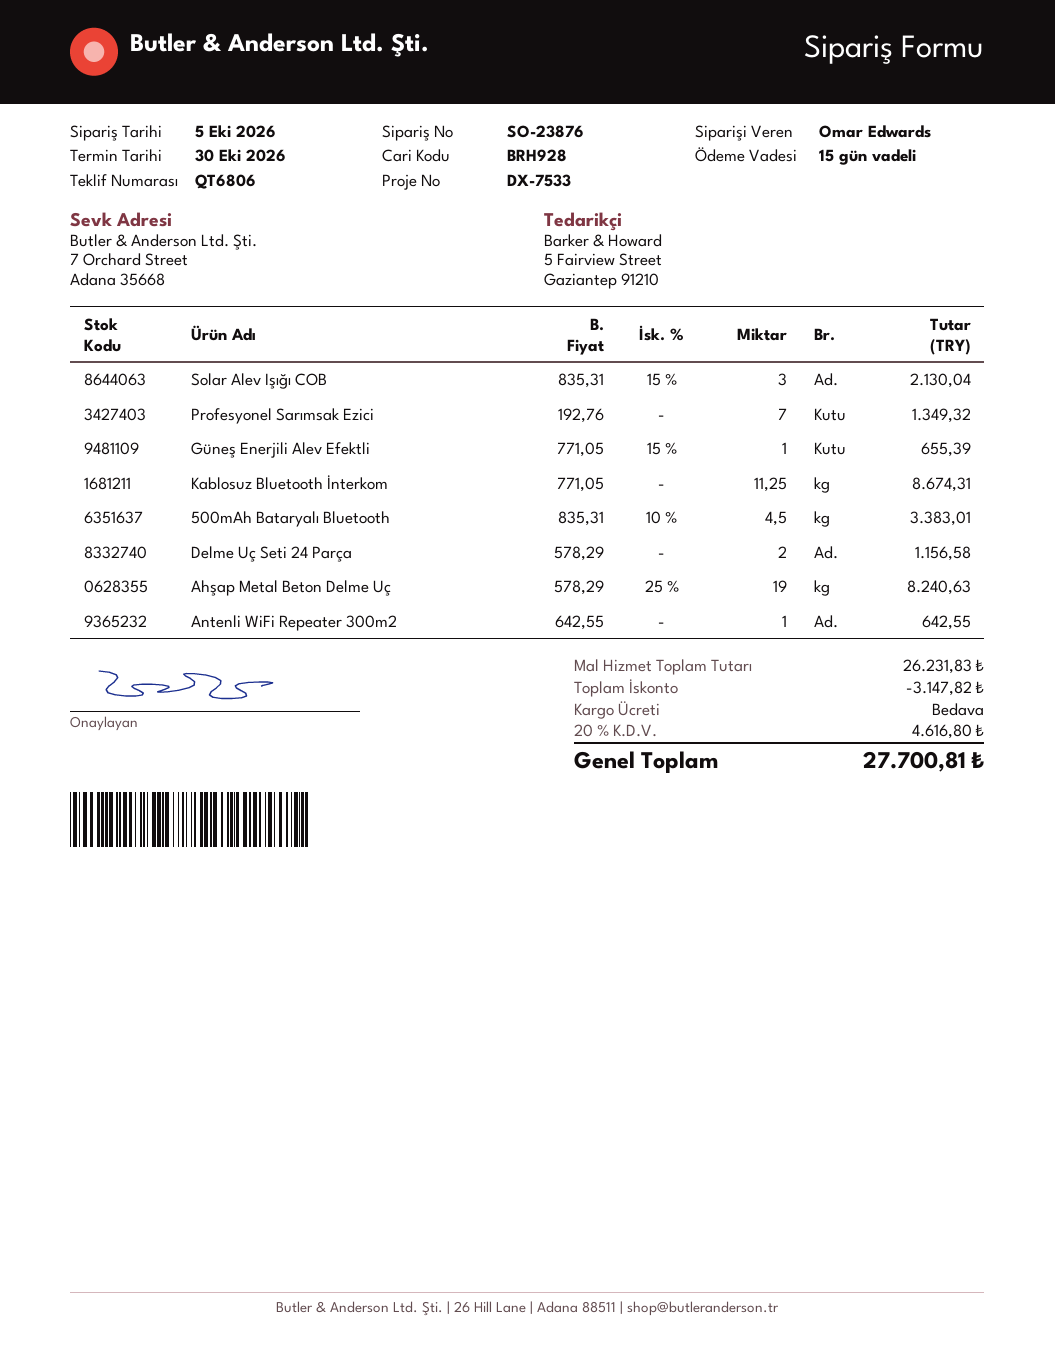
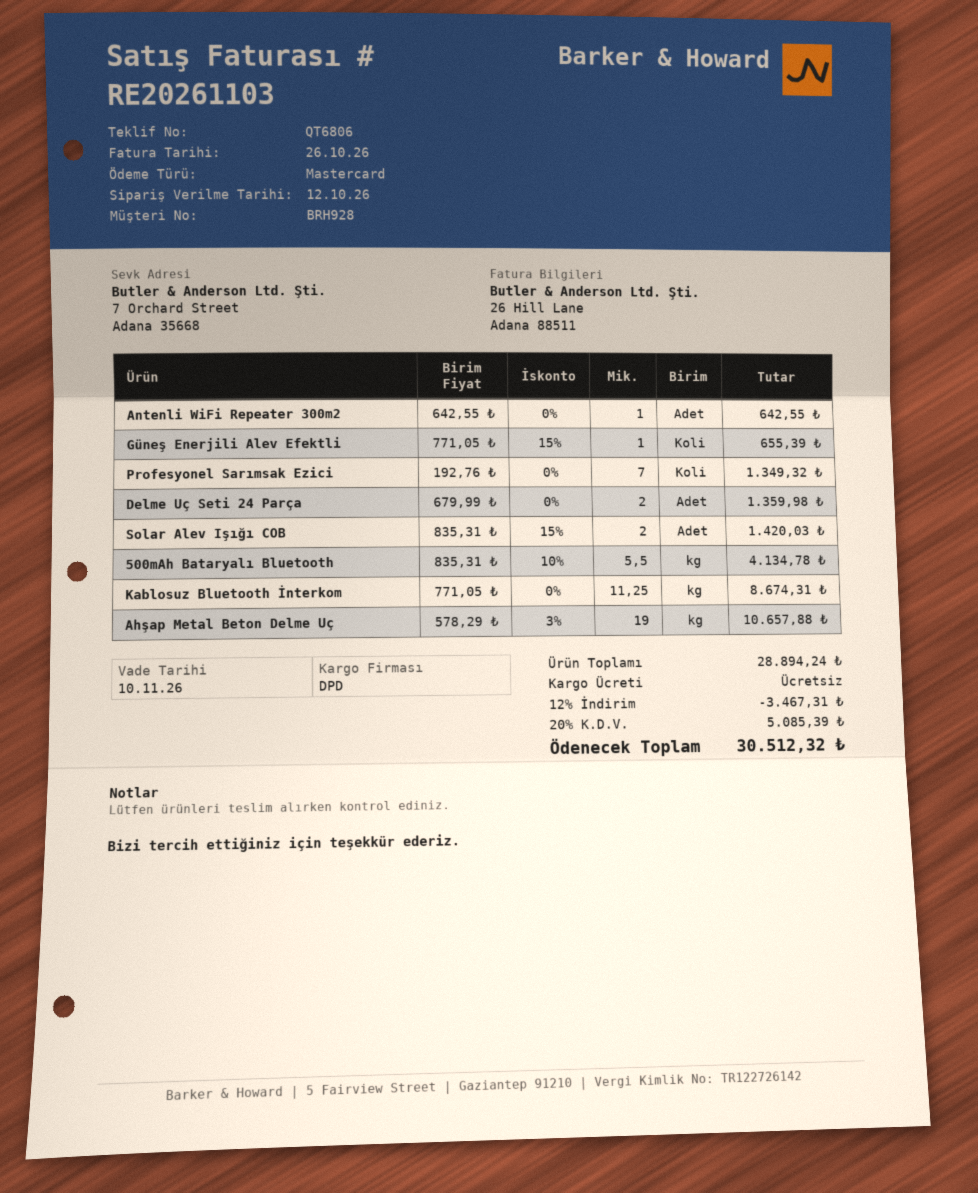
order date: 2026-10-05 -> 2026-10-12
Solar Alev Işığı COB: 3 x 835.31 - 15% = 2130.04 -> 2 x 835.31 - 15% = 1420.03
500mAh Bataryalı Bluetooth: 4.5 x 835.31 - 10% = 3383.01 -> 5.5 x 835.31 - 10% = 4134.78
Delme Uç Seti 24 Parça: 2 x 578.29 = 1156.58 -> 2 x 679.99 = 1359.98
Ahşap Metal Beton Delme Uç: 19 x 578.29 - 25% = 8240.63 -> 19 x 578.29 - 3% = 10657.88
subtotal: 26231.83 -> 28894.24
discount: 3147.82 -> 3467.31
tax: 20% = 4616.80 -> 20% = 5085.39
total: 27700.81 -> 30512.32

